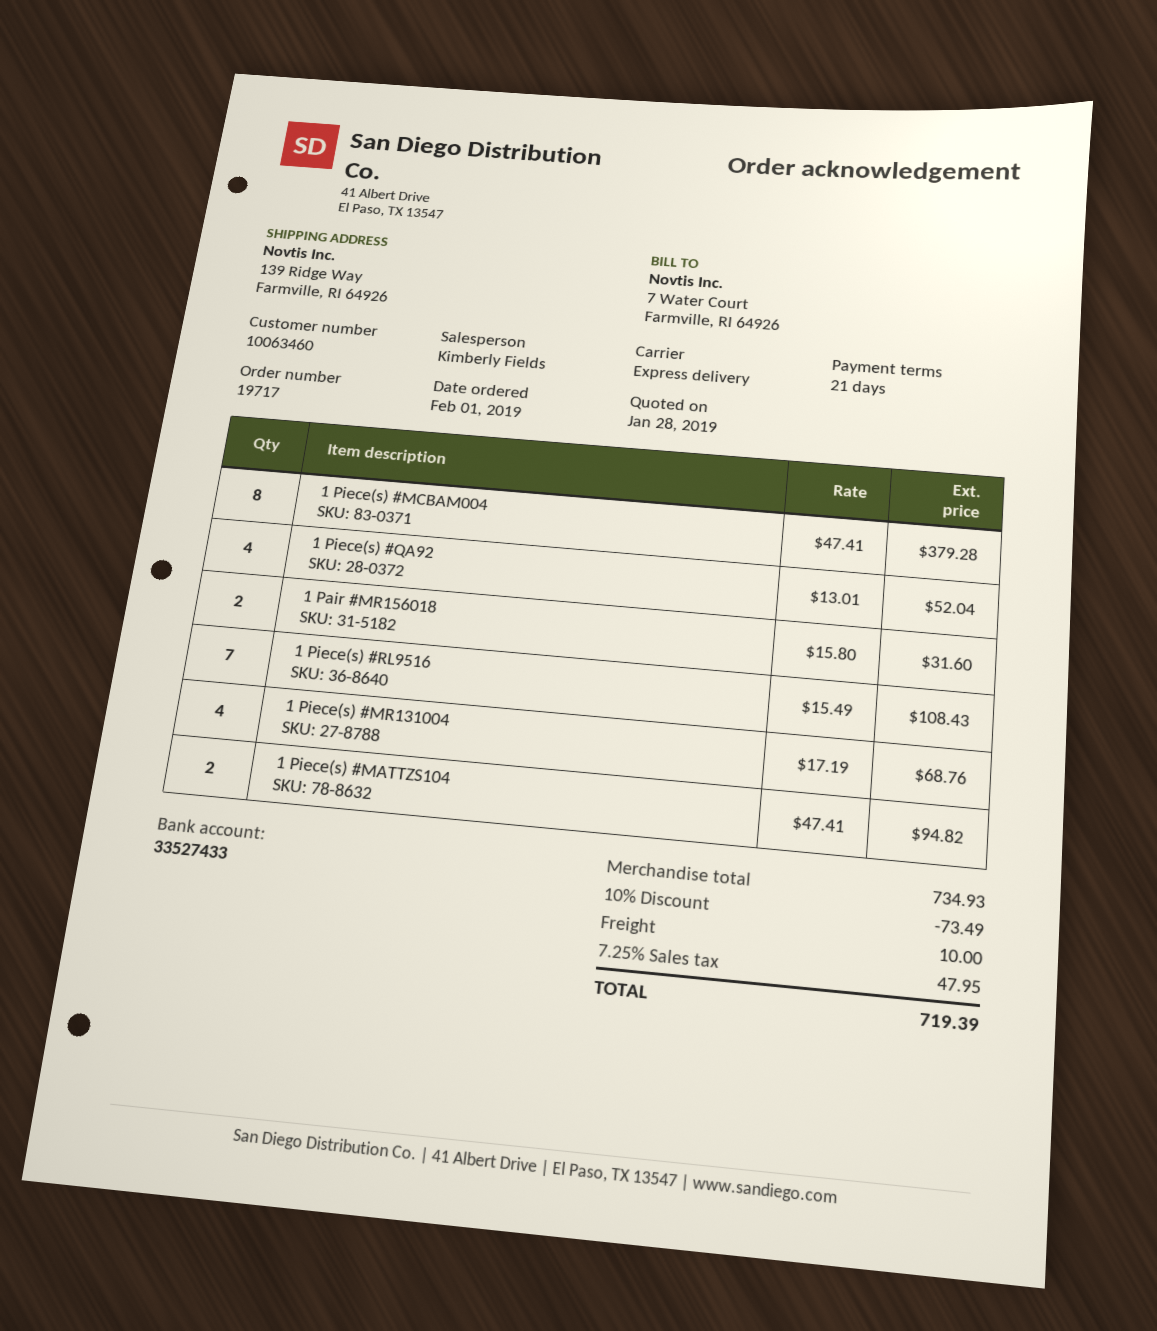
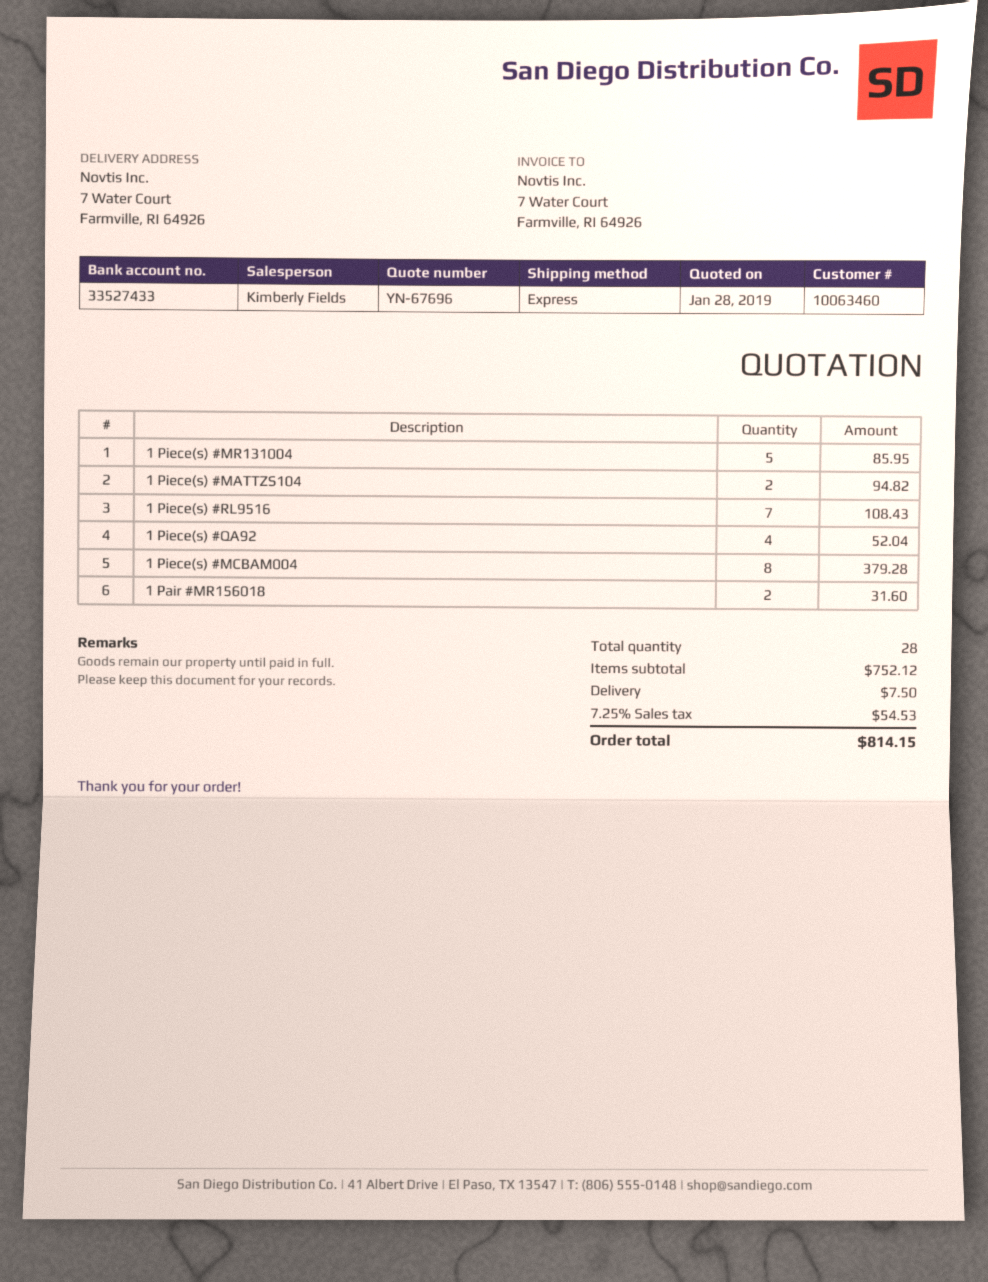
ship to: 139 Ridge Way, Farmville, RI 64926 -> 7 Water Court, Farmville, RI 64926
1 Piece(s) #MR131004: 4 for 68.76 -> 5 for 85.95
subtotal: 734.93 -> 752.12
discount: 10% = 73.49 -> none
shipping: 10.00 -> 7.50
tax: 7.25% = 47.95 -> 7.25% = 54.53
total: 719.39 -> 814.15

